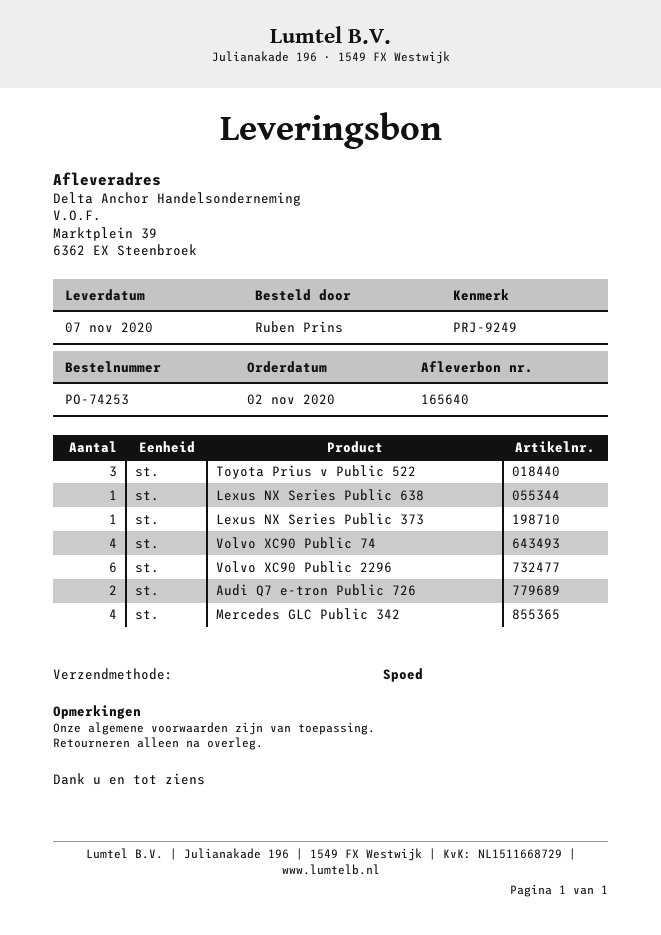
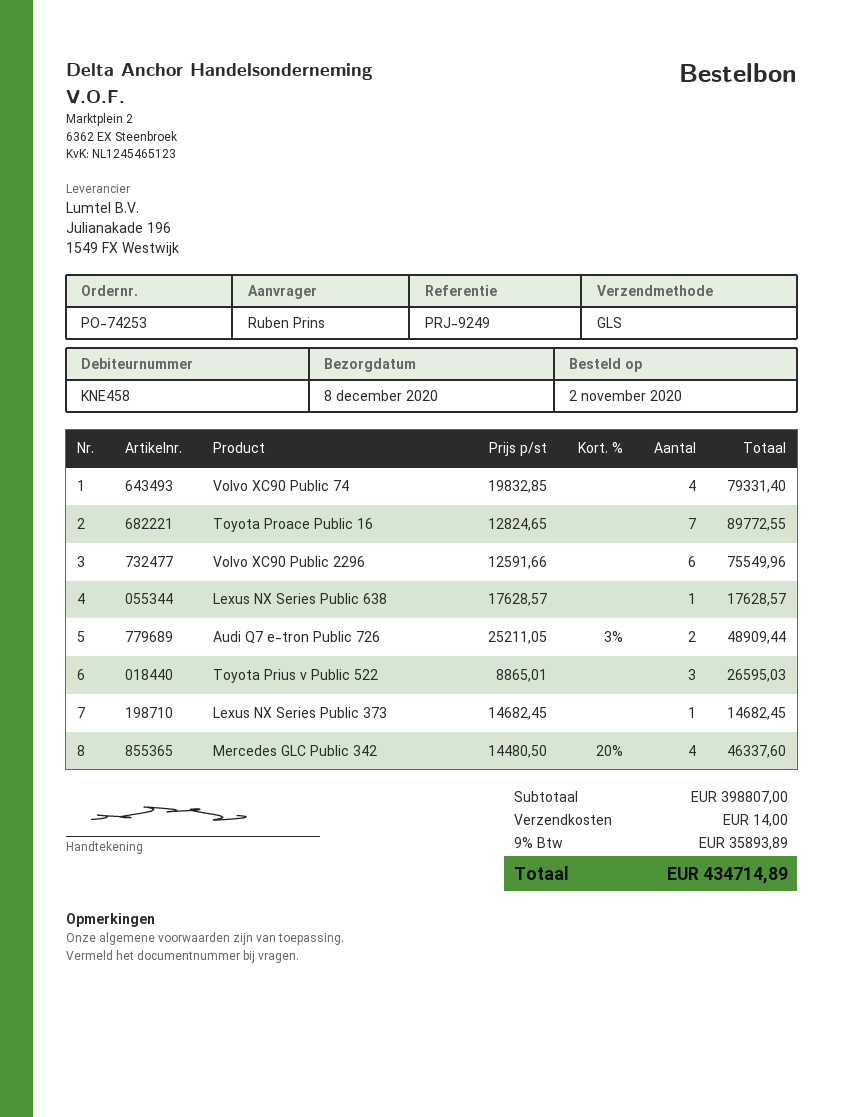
delivery date: 2020-11-07 -> 2020-12-08
shipping method: express -> GLS
Toyota Proace Public 16: none -> 7

